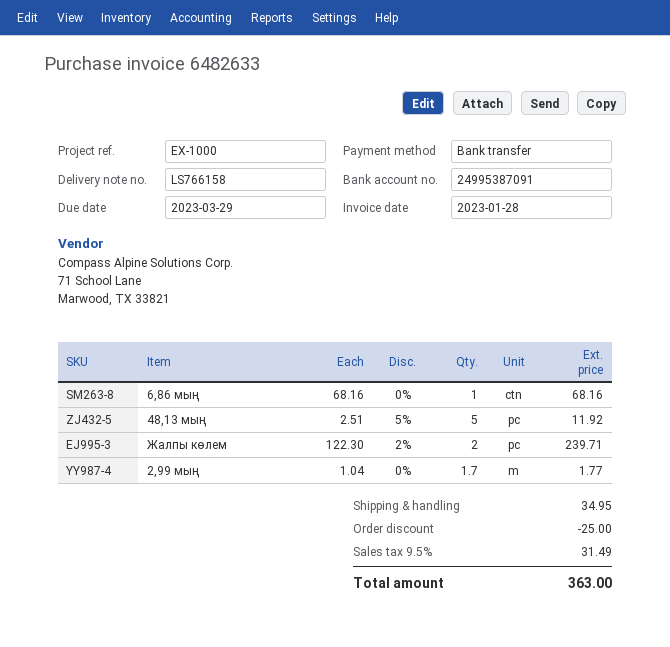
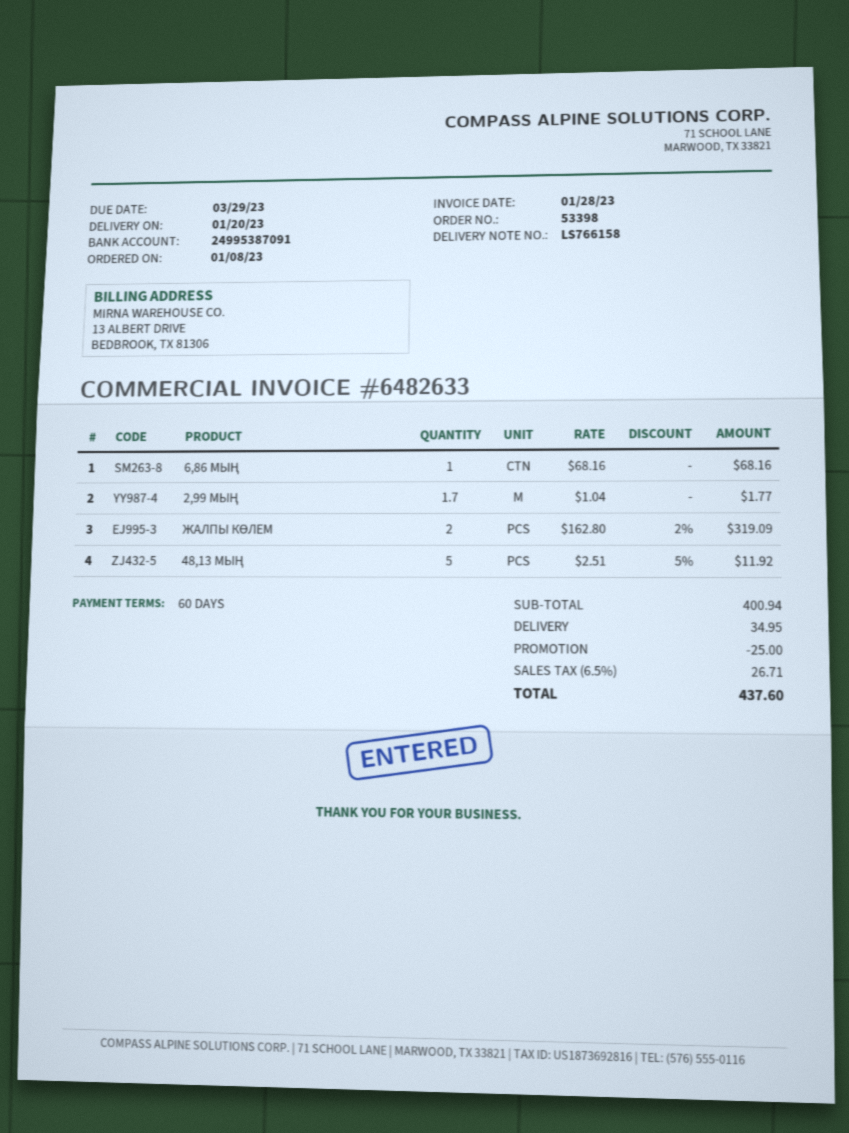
Жалпы көлем: 2 x 122.30 - 2% = 239.71 -> 2 x 162.80 - 2% = 319.09
tax: 9.5% = 31.49 -> 6.5% = 26.71
total: 363.00 -> 437.60

